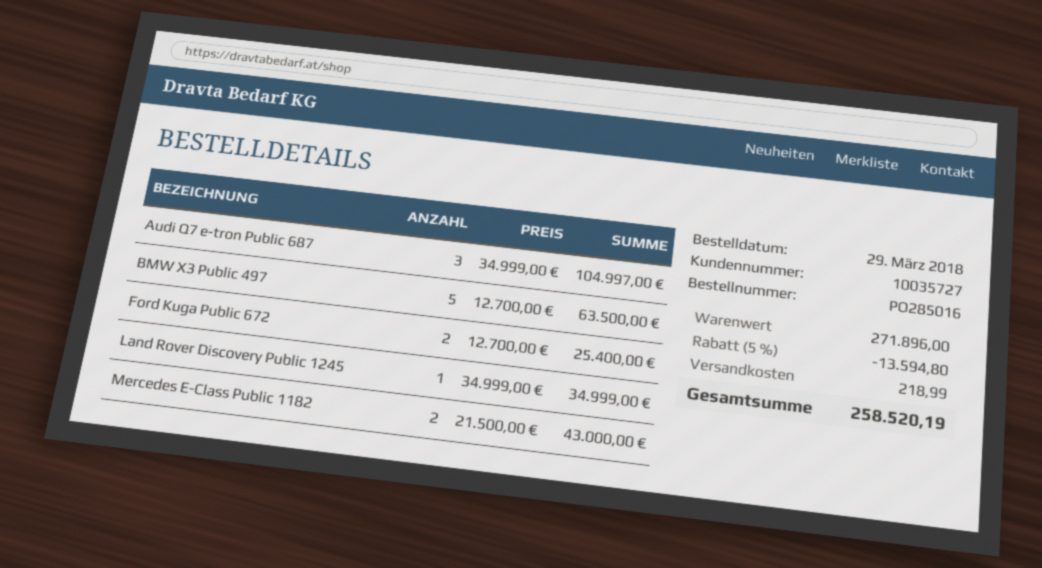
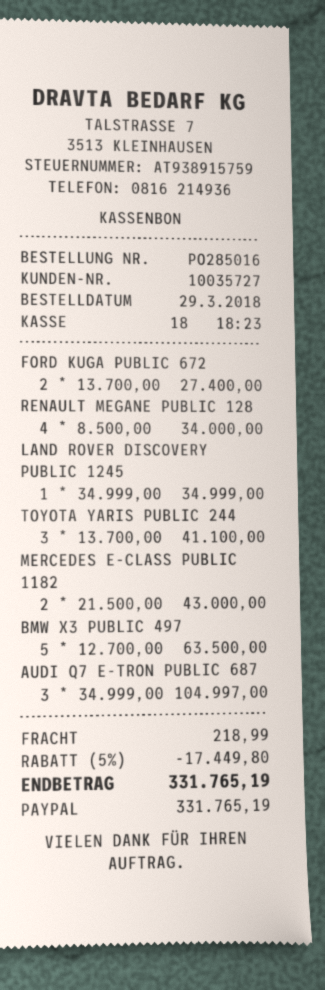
Ford Kuga Public 672: 2 x 12700.00 = 25400.00 -> 2 x 13700.00 = 27400.00
RENAULT MEGANE PUBLIC 128: none -> 4 x 8500.00 = 34000.00
TOYOTA YARIS PUBLIC 244: none -> 3 x 13700.00 = 41100.00
discount: 5% = 13594.80 -> 5% = 17449.80
total: 258520.19 -> 331765.19

